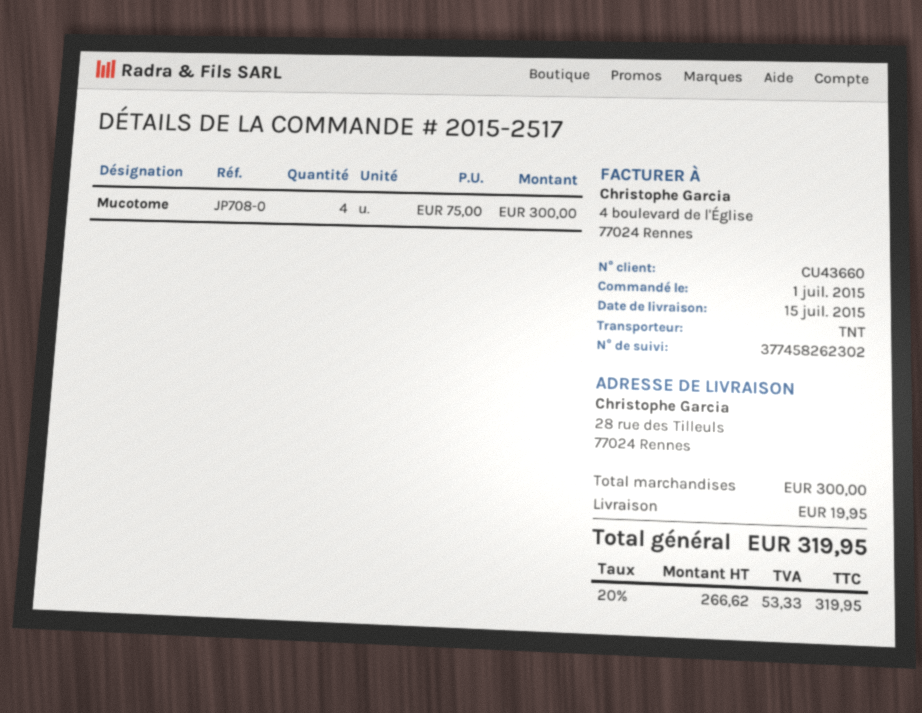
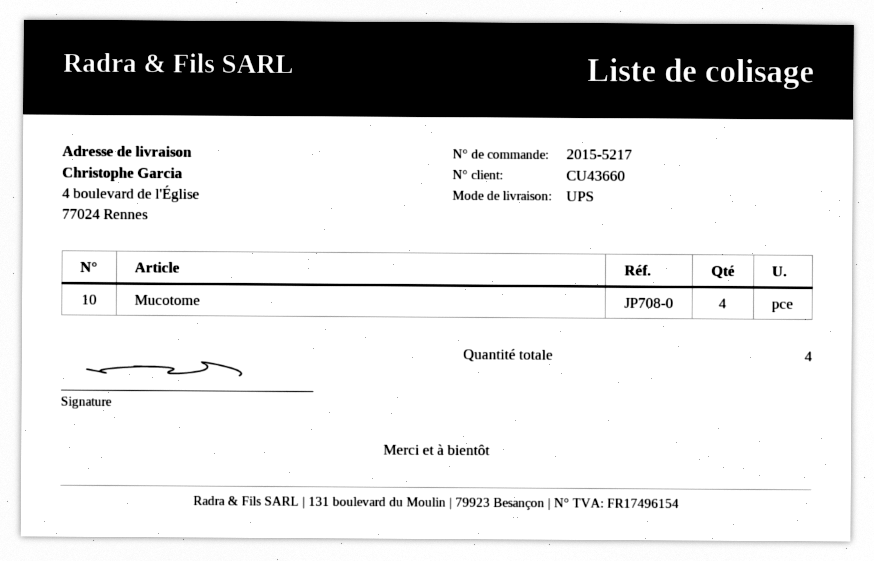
order number: 2015-2517 -> 2015-5217
shipping method: TNT -> UPS
ship to: 28 rue des Tilleuls, 77024 Rennes -> 4 boulevard de l'Église, 77024 Rennes

